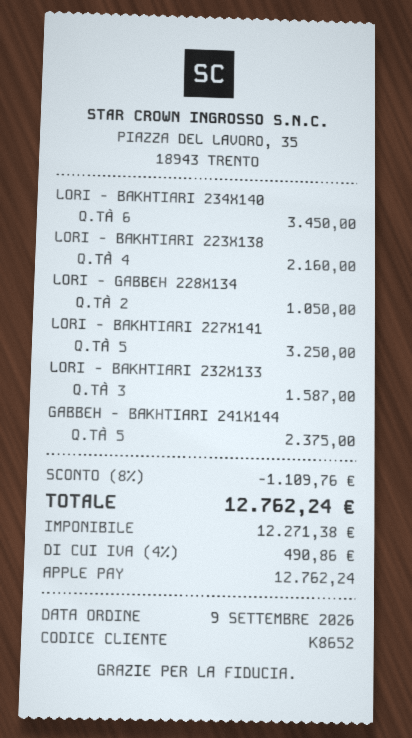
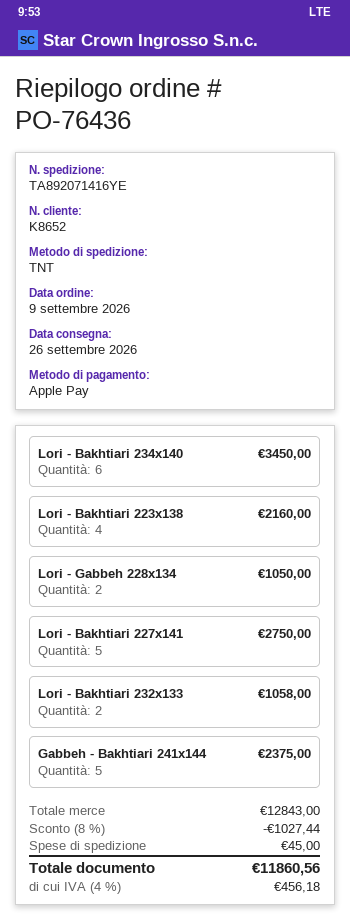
LORI - BAKHTIARI 227X141: 5 for 3250.00 -> 5 for 2750.00
LORI - BAKHTIARI 232X133: 3 for 1587.00 -> 2 for 1058.00
discount: 8% = 1109.76 -> 8% = 1027.44
shipping: none -> 45.00
tax: 4% = 490.86 -> 4% = 456.18
total: 12762.24 -> 11860.56

